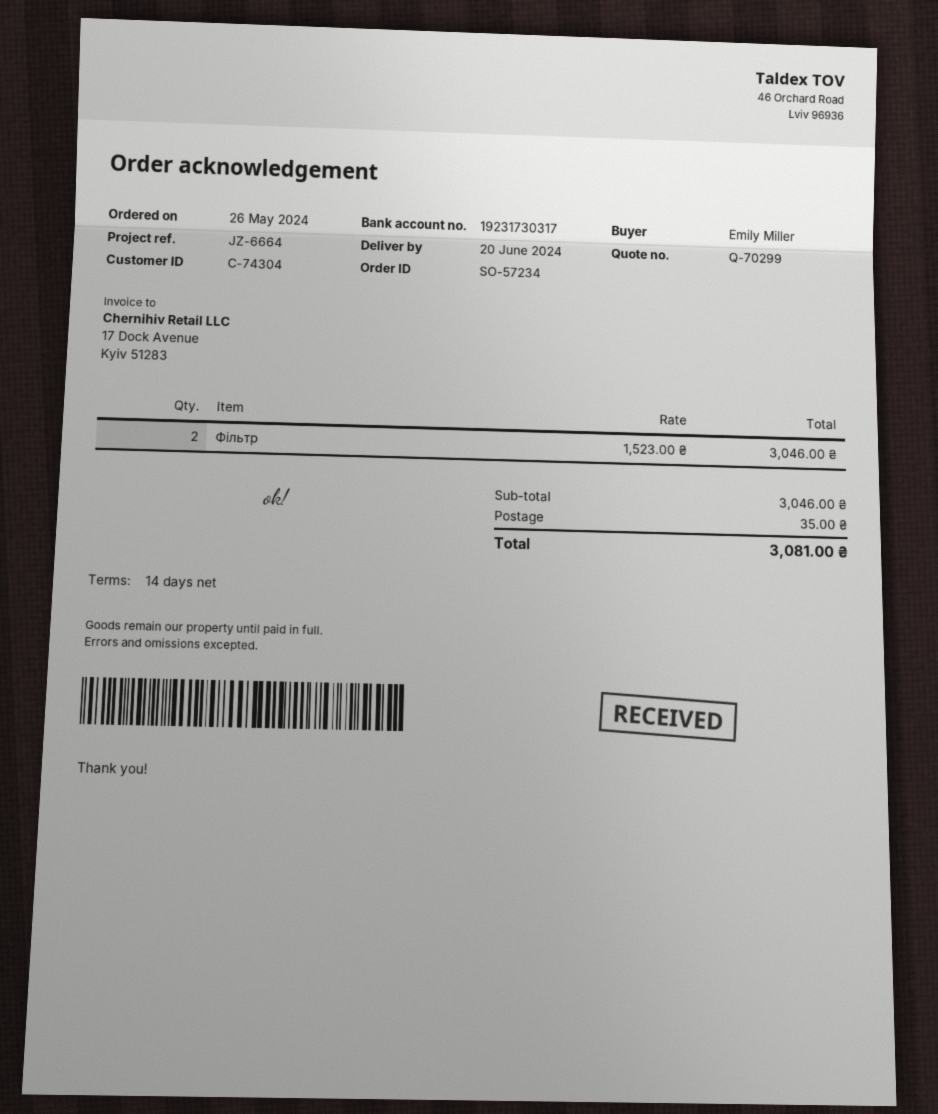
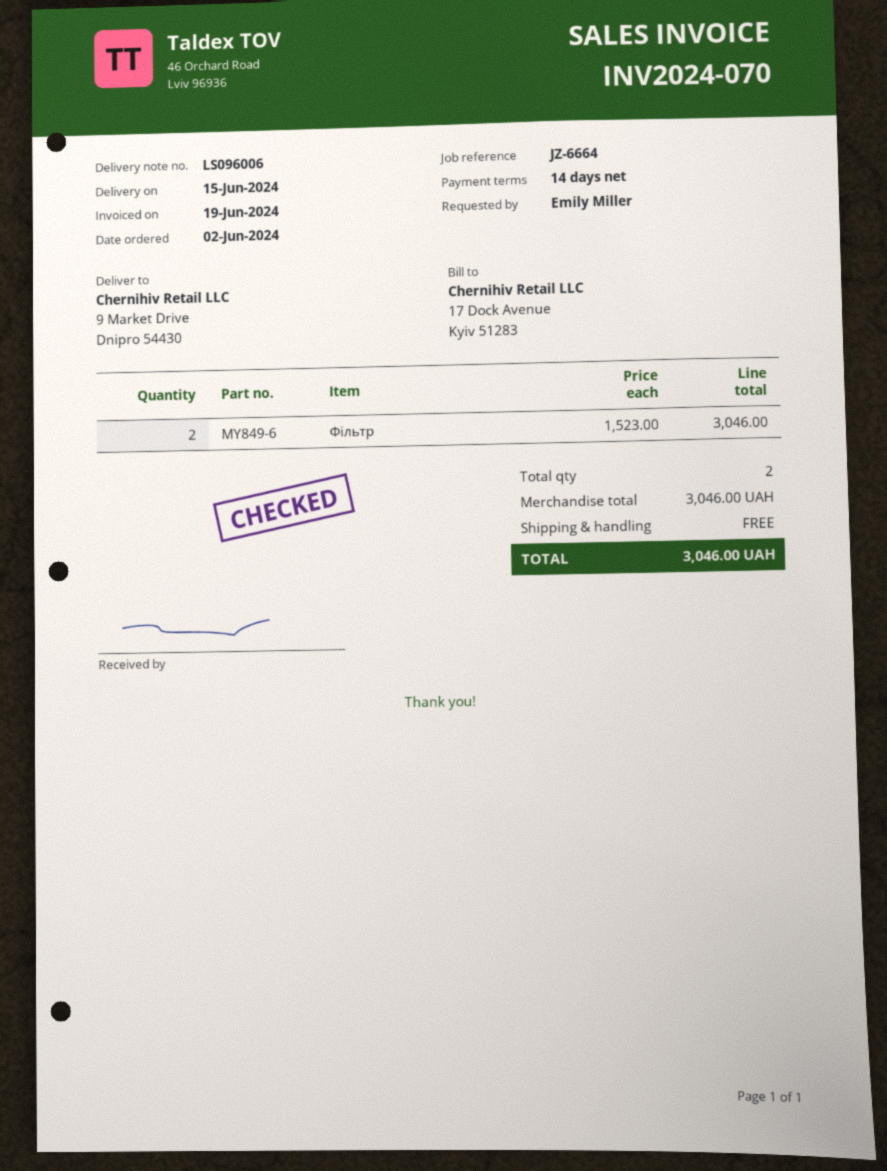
order date: 2024-05-26 -> 2024-06-02
delivery date: 2024-06-20 -> 2024-06-15
shipping: 35.00 -> 0.00
total: 3081.00 -> 3046.00

